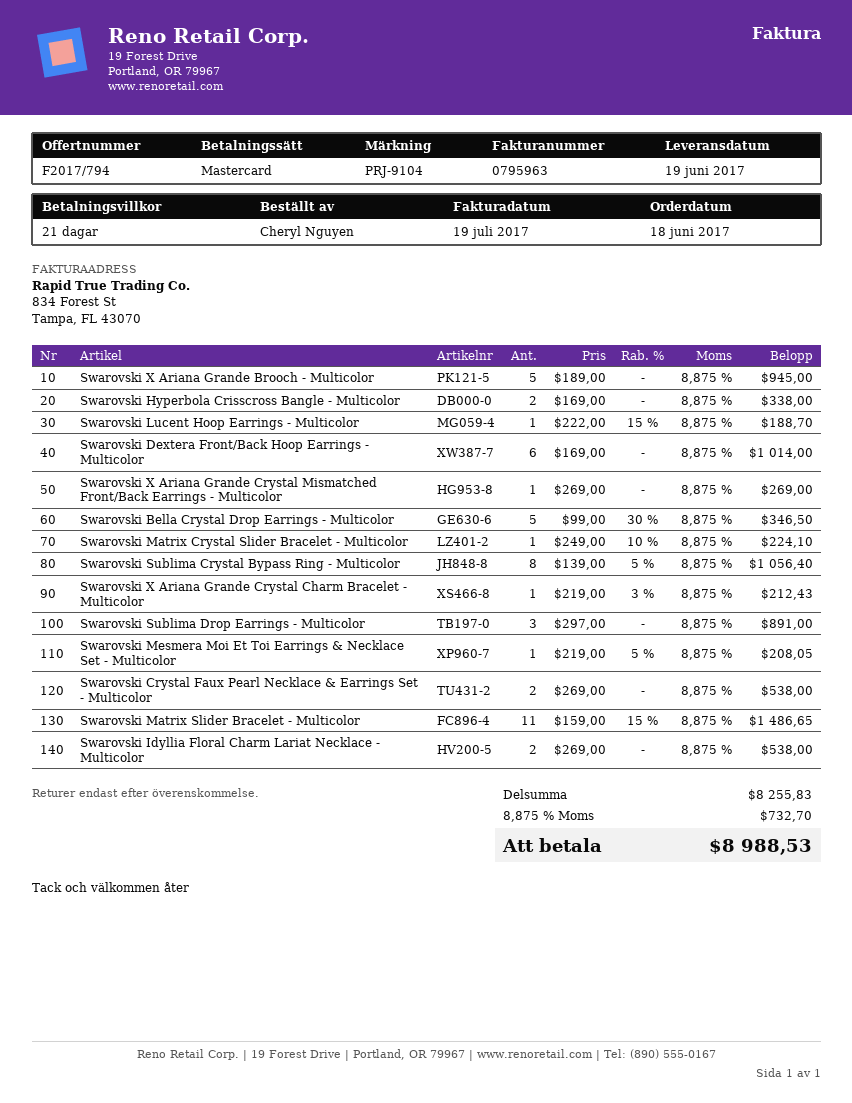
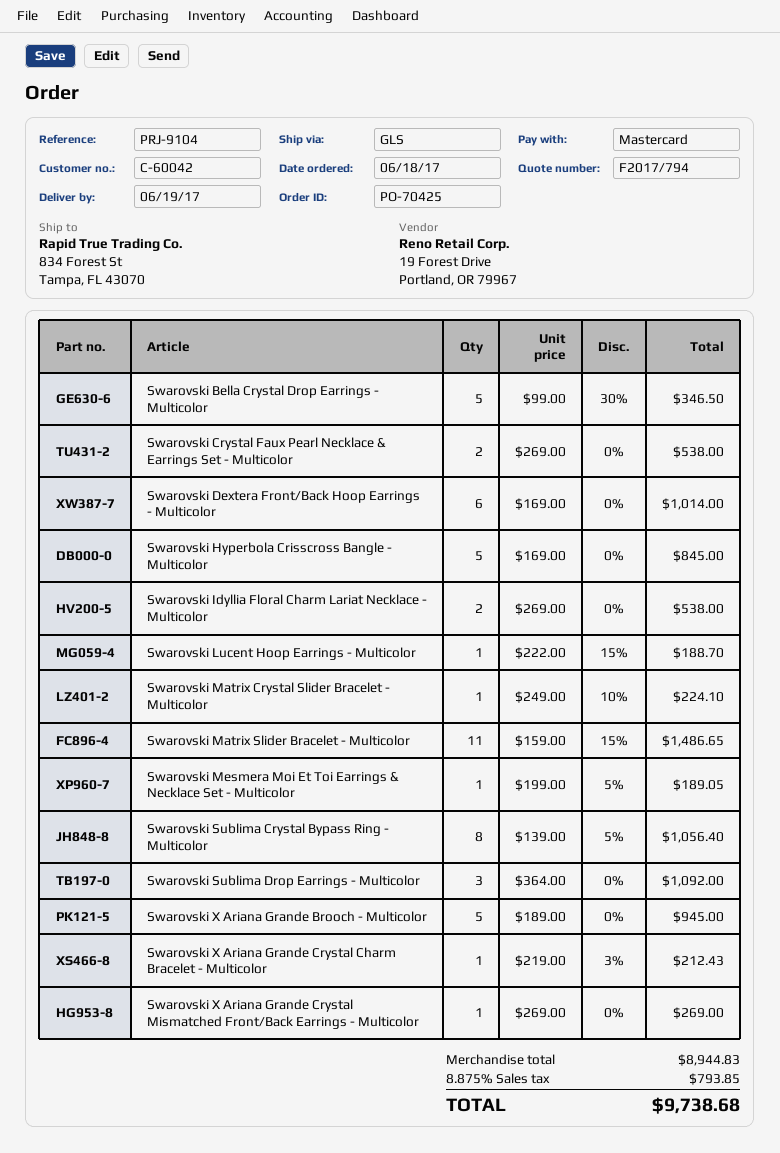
Swarovski Hyperbola Crisscross Bangle - Multicolor: 2 x 169.00 = 338.00 -> 5 x 169.00 = 845.00
Swarovski Sublima Drop Earrings - Multicolor: 3 x 297.00 = 891.00 -> 3 x 364.00 = 1092.00
Swarovski Mesmera Moi Et Toi Earrings & Necklace Set - Multicolor: 1 x 219.00 - 5% = 208.05 -> 1 x 199.00 - 5% = 189.05
subtotal: 8255.83 -> 8944.83
tax: 8.875% = 732.70 -> 8.875% = 793.85
total: 8988.53 -> 9738.68

